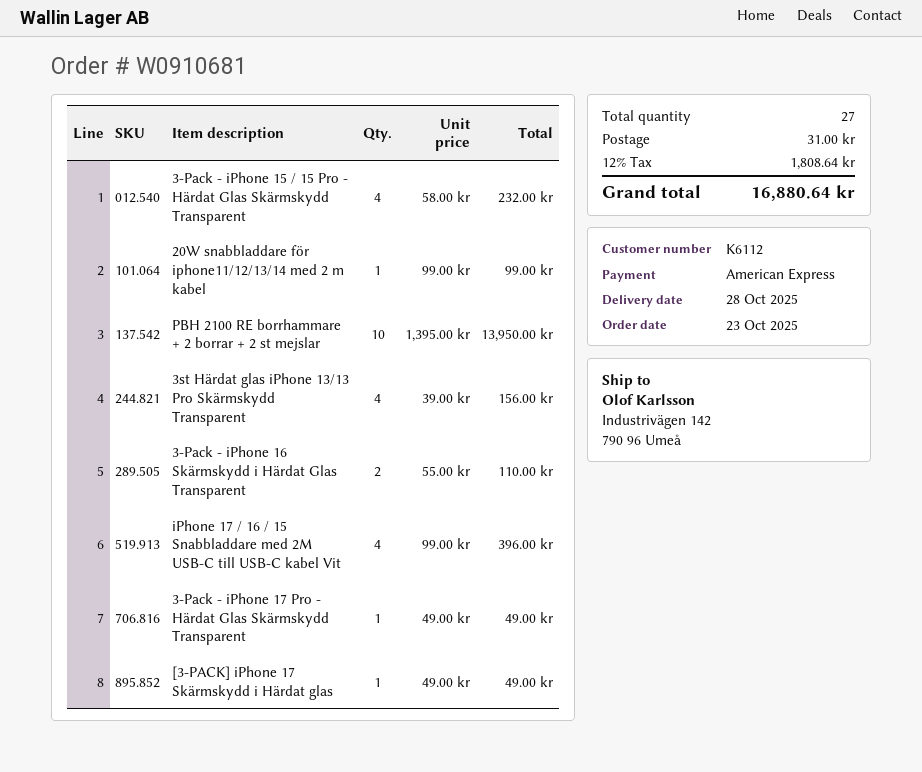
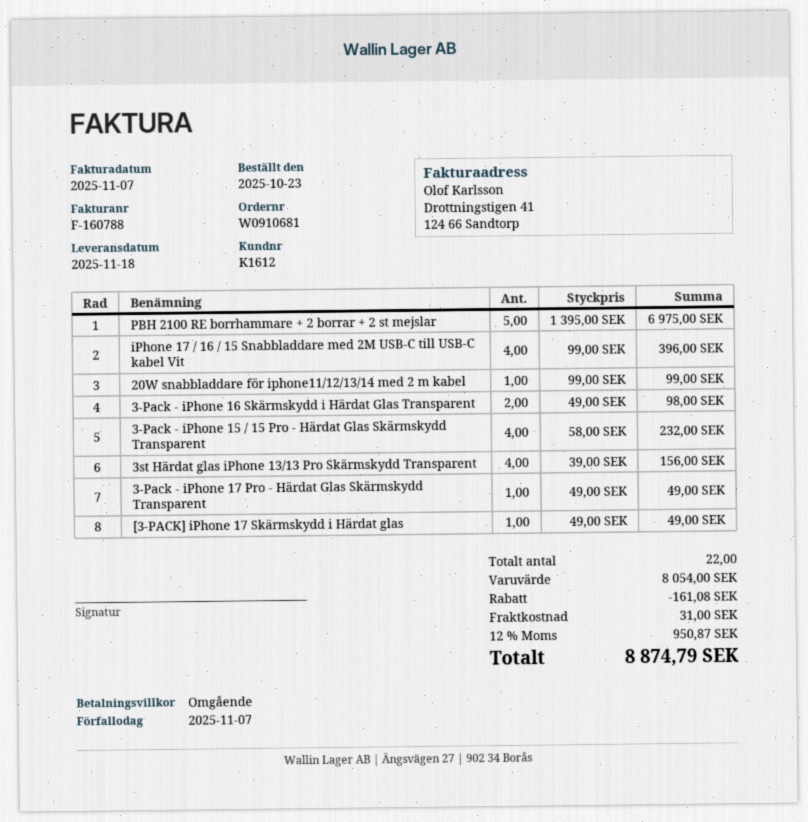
delivery date: 2025-10-28 -> 2025-11-18
customer number: K6112 -> K1612
PBH 2100 RE borrhammare + 2 borrar + 2 st mejslar: 10 x 1395.00 = 13950.00 -> 5 x 1395.00 = 6975.00
3-Pack - iPhone 16 Skärmskydd i Härdat Glas Transparent: 2 x 55.00 = 110.00 -> 2 x 49.00 = 98.00
total quantity: 27 -> 22
discount: none -> 161.08
tax: 12% = 1808.64 -> 12% = 950.87
total: 16880.64 -> 8874.79

